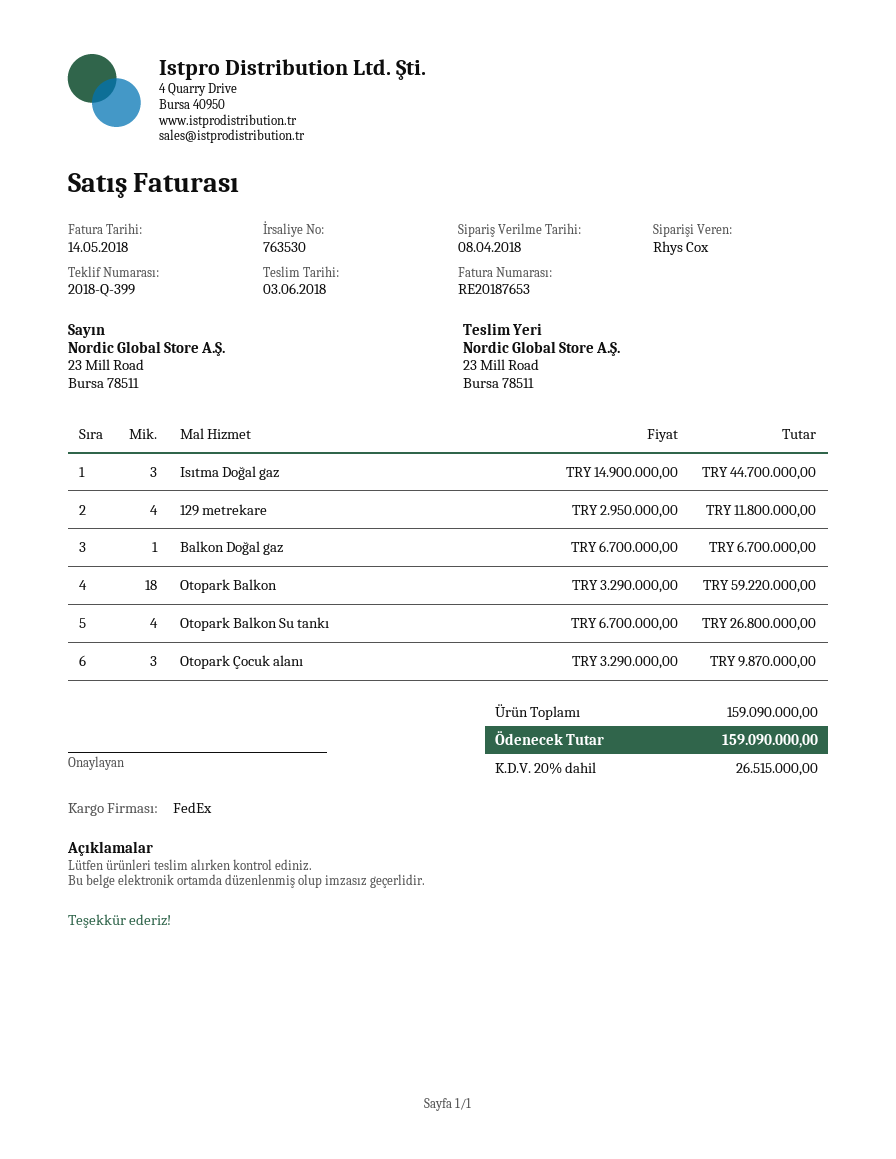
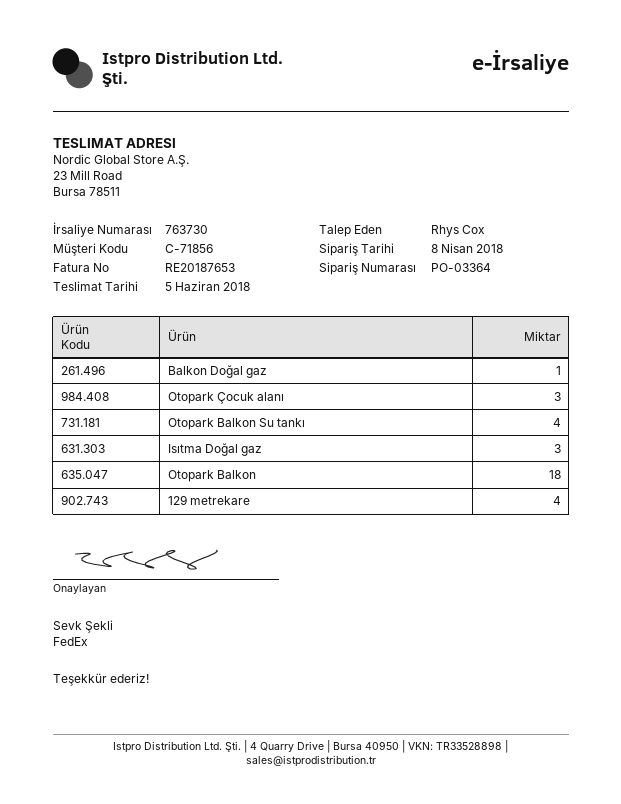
delivery note number: 763530 -> 763730
delivery date: 2018-06-03 -> 2018-06-05

